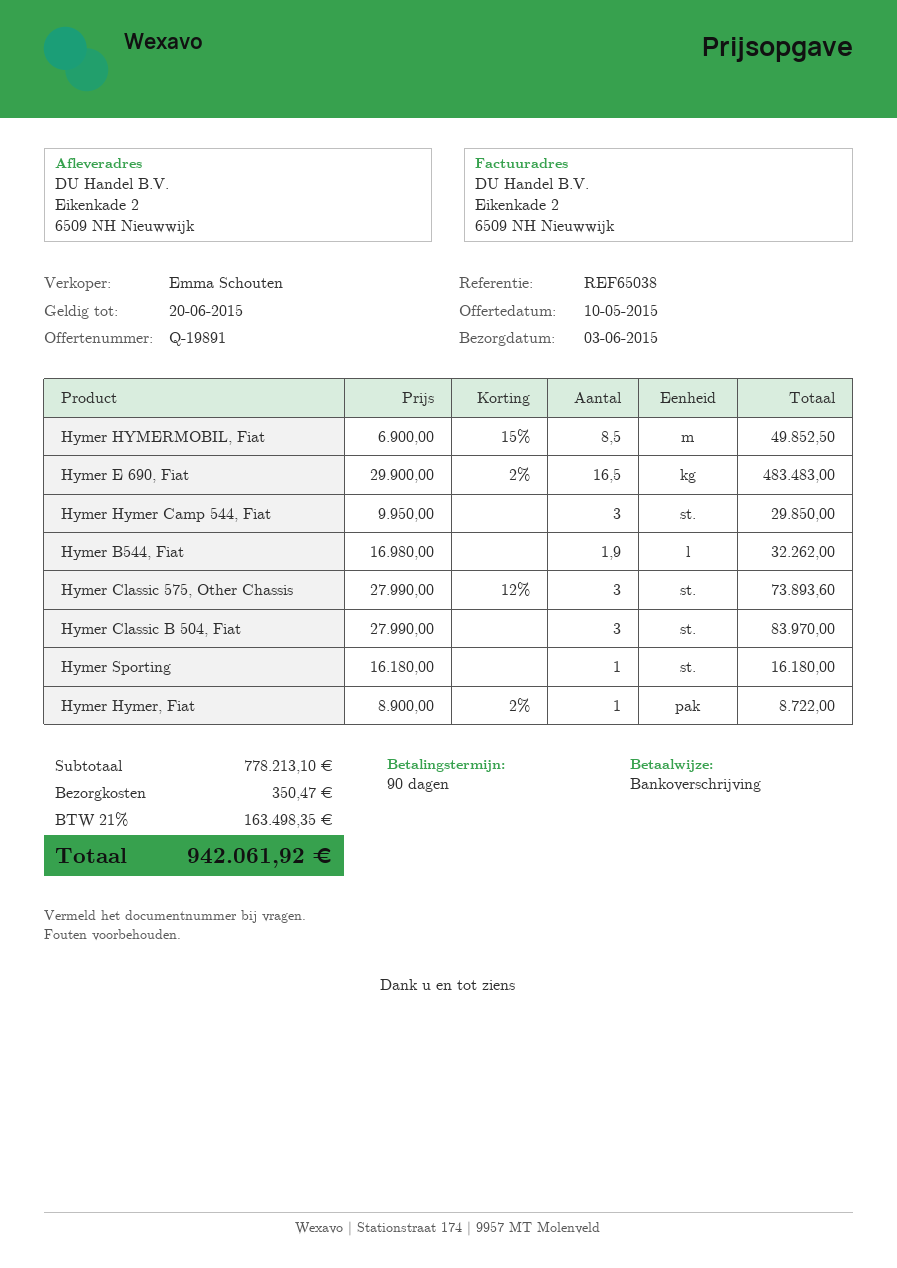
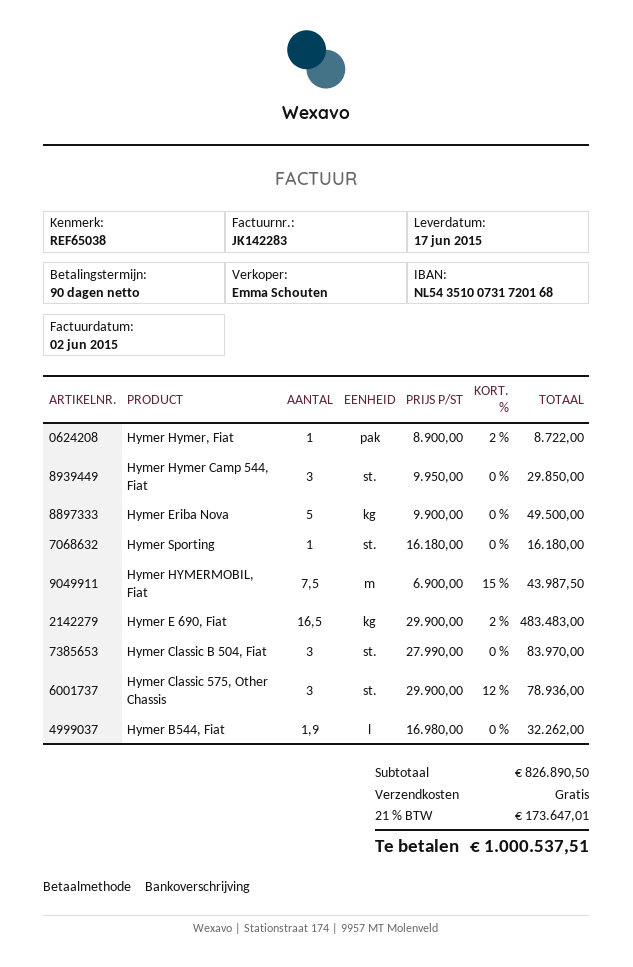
delivery date: 2015-06-03 -> 2015-06-17
Hymer HYMERMOBIL, Fiat: 8.5 x 6900.00 - 15% = 49852.50 -> 7.5 x 6900.00 - 15% = 43987.50
Hymer Classic 575, Other Chassis: 3 x 27990.00 - 12% = 73893.60 -> 3 x 29900.00 - 12% = 78936.00
Hymer Eriba Nova: none -> 5 x 9900.00 = 49500.00
subtotal: 778213.10 -> 826890.50
shipping: 350.47 -> 0.00
tax: 21% = 163498.35 -> 21% = 173647.01
total: 942061.92 -> 1000537.51

